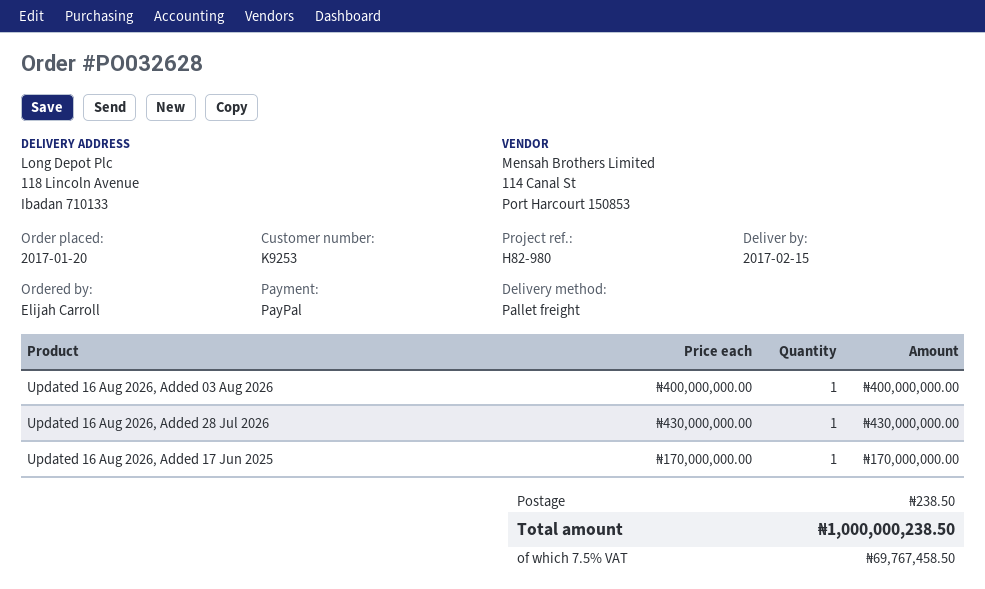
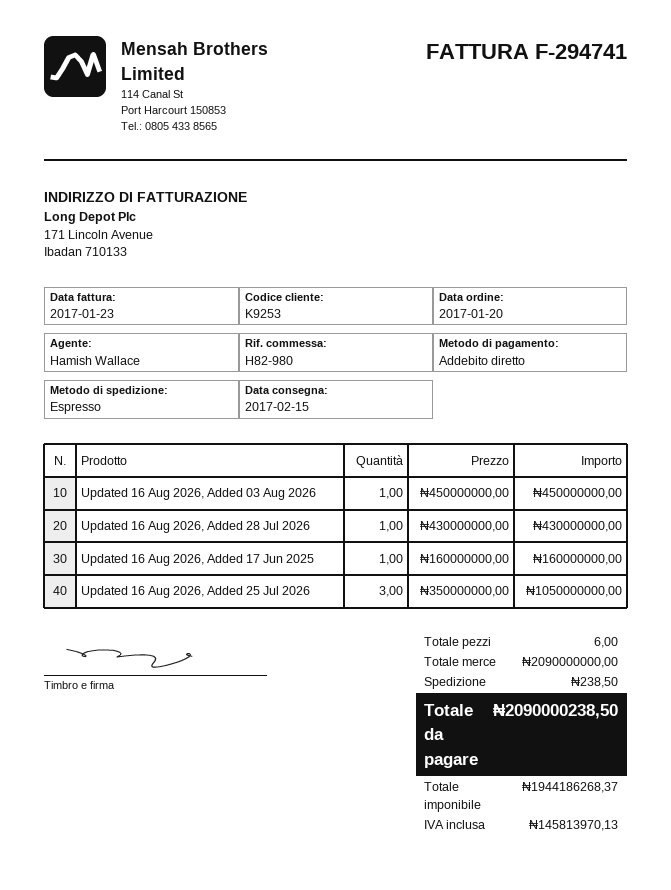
payment method: PayPal -> direct debit
shipping method: pallet freight -> express
Updated 16 Aug 2026, Added 03 Aug 2026: 1 x 400000000.00 = 400000000.00 -> 1 x 450000000.00 = 450000000.00
Updated 16 Aug 2026, Added 17 Jun 2025: 1 x 170000000.00 = 170000000.00 -> 1 x 160000000.00 = 160000000.00
Updated 16 Aug 2026, Added 25 Jul 2026: none -> 3 x 350000000.00 = 1050000000.00
tax: 69767458.50 -> 145813970.13
total: 1000000238.50 -> 2090000238.50

